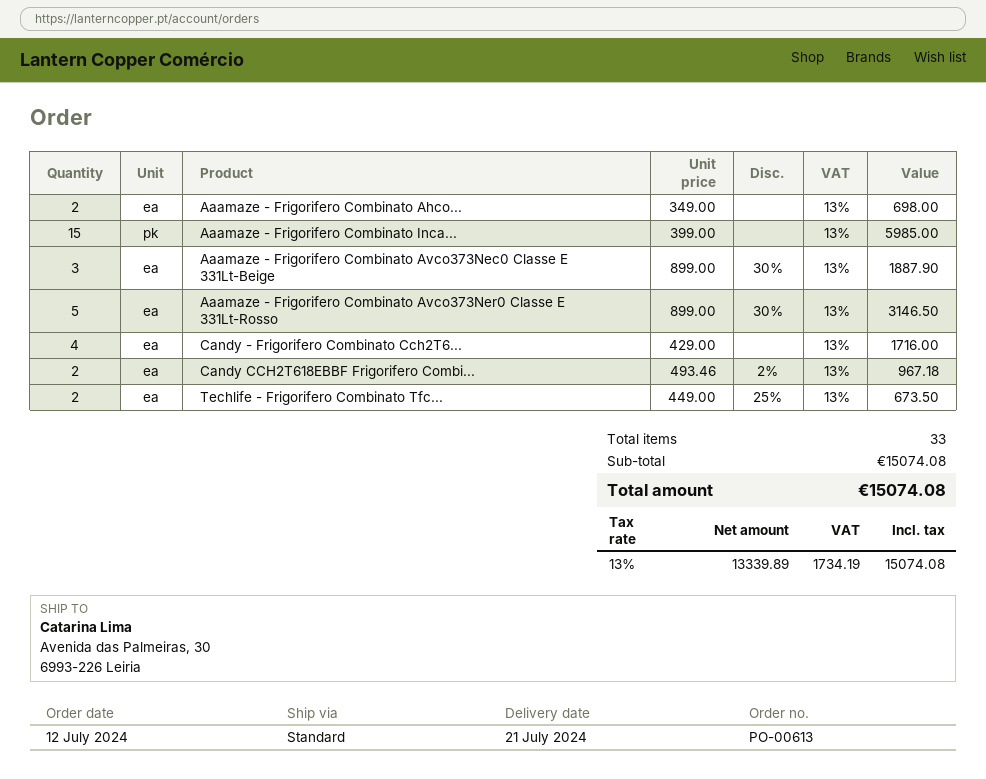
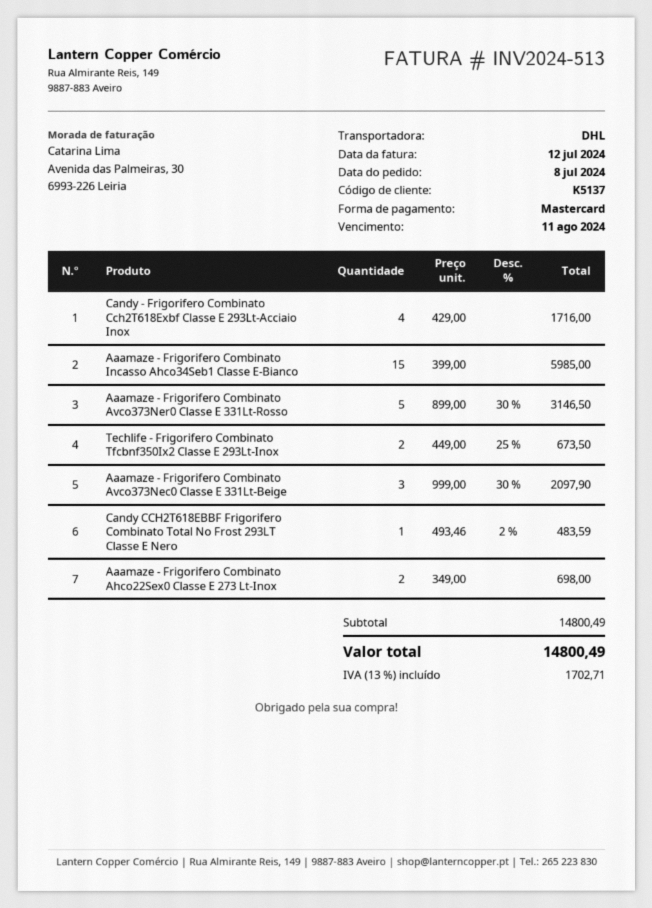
order date: 2024-07-12 -> 2024-07-08
shipping method: standard -> DHL
Aaamaze - Frigorifero Combinato Avco373Nec0 Classe E 331Lt-Beige: 3 x 899.00 - 30% = 1887.90 -> 3 x 999.00 - 30% = 2097.90
Candy CCH2T618EBBF Frigorifero Combi...: 2 x 493.46 - 2% = 967.18 -> 1 x 493.46 - 2% = 483.59
subtotal: 15074.08 -> 14800.49
tax: 13% = 1734.19 -> 13% = 1702.71
total: 15074.08 -> 14800.49

